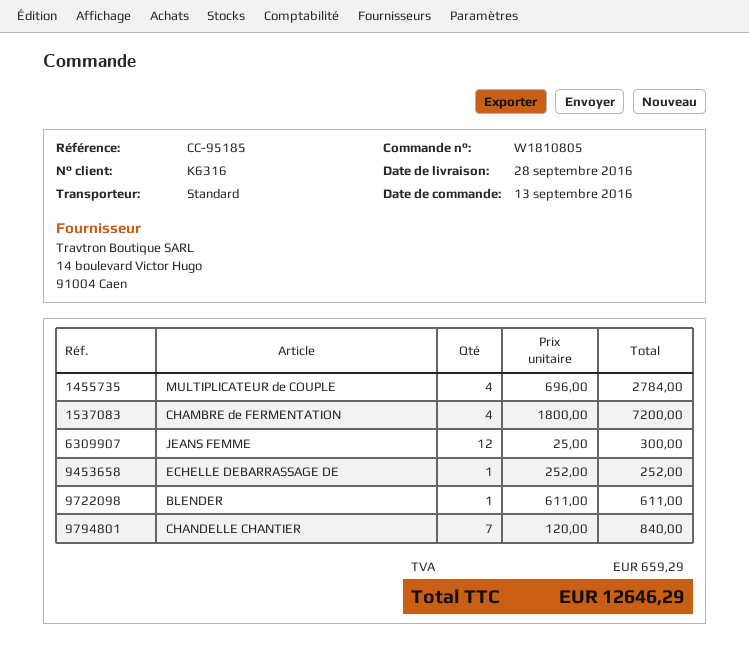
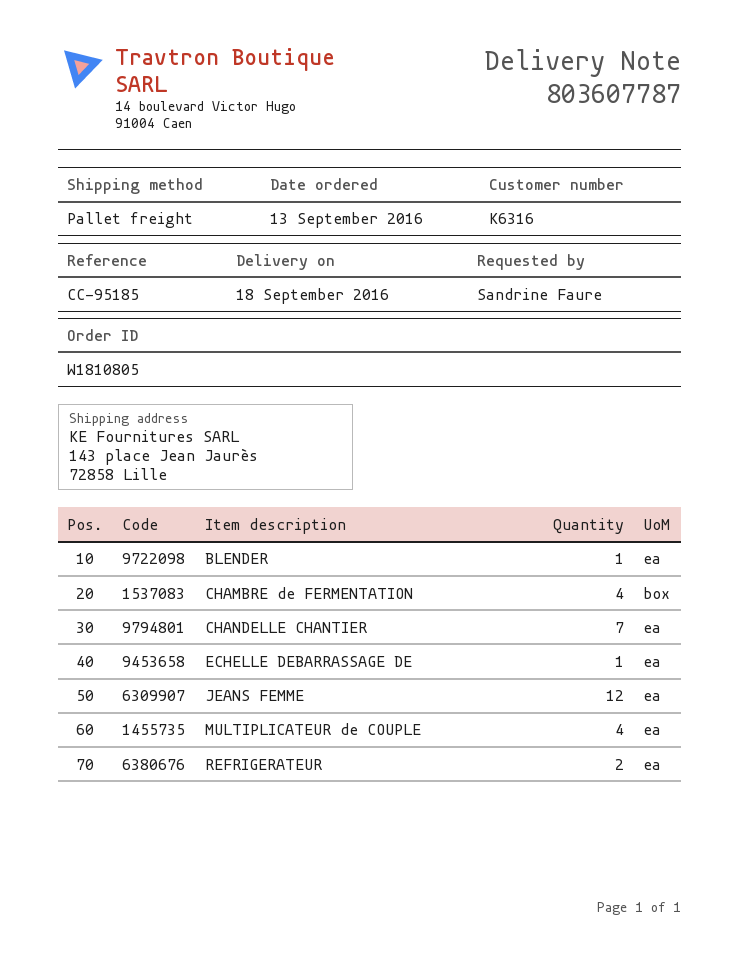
delivery date: 2016-09-28 -> 2016-09-18
shipping method: standard -> pallet freight
REFRIGERATEUR: none -> 2

